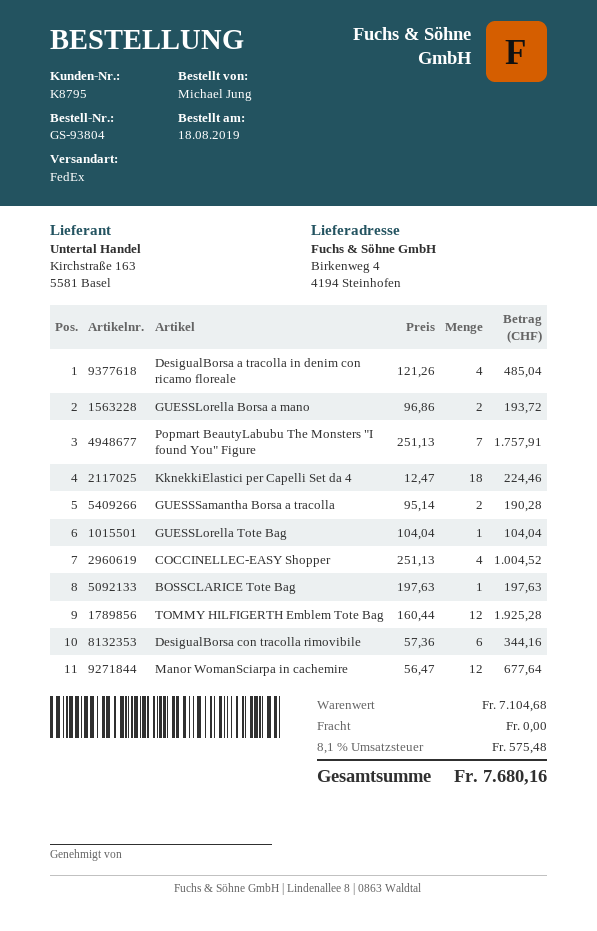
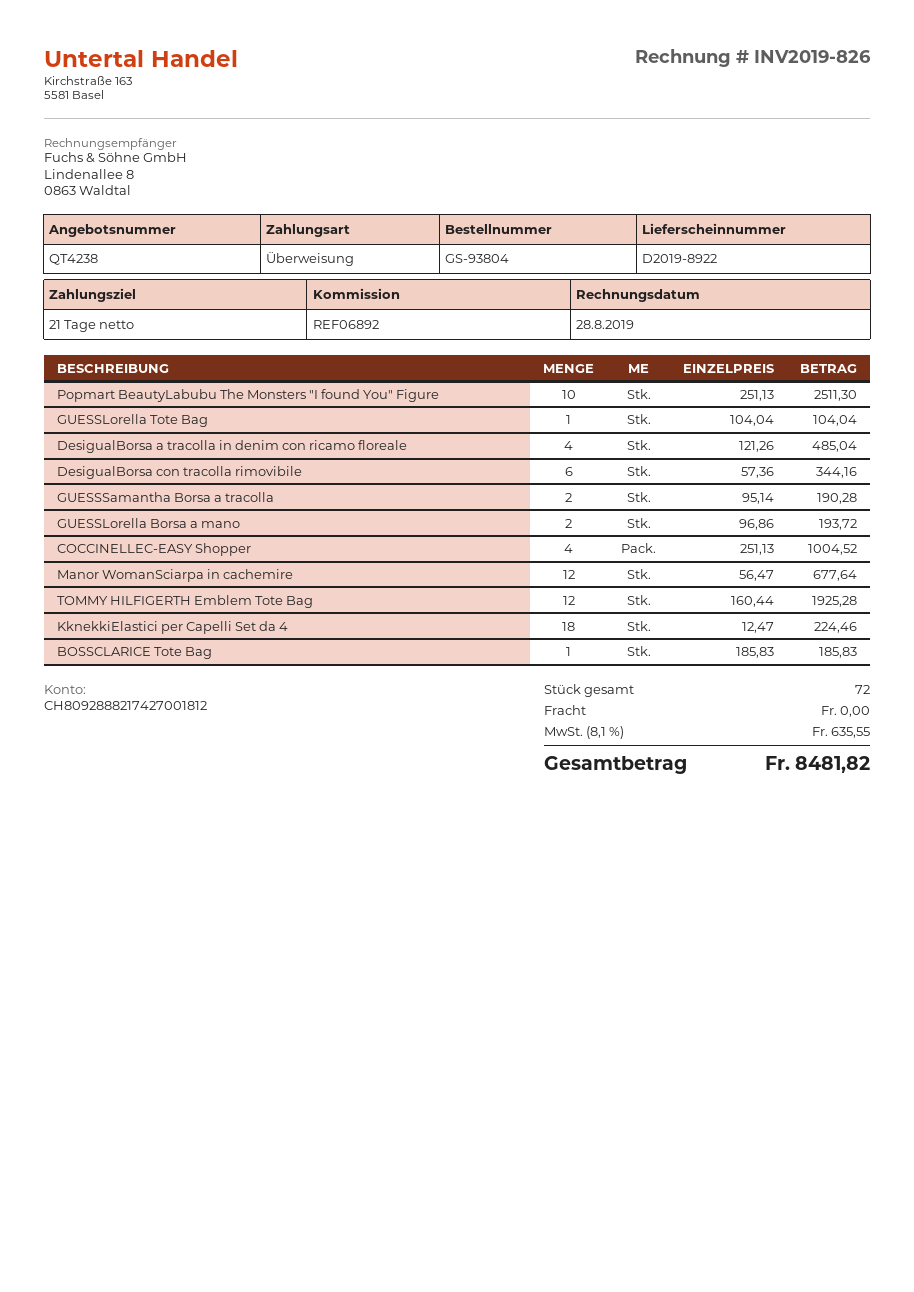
Popmart BeautyLabubu The Monsters "I found You" Figure: 7 x 251.13 = 1757.91 -> 10 x 251.13 = 2511.30
BOSSCLARICE Tote Bag: 1 x 197.63 = 197.63 -> 1 x 185.83 = 185.83
tax: 8.1% = 575.48 -> 8.1% = 635.55
total: 7680.16 -> 8481.82

